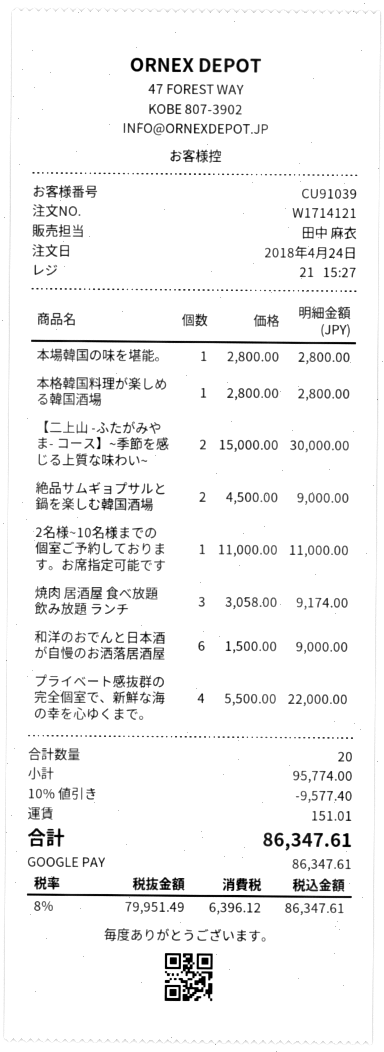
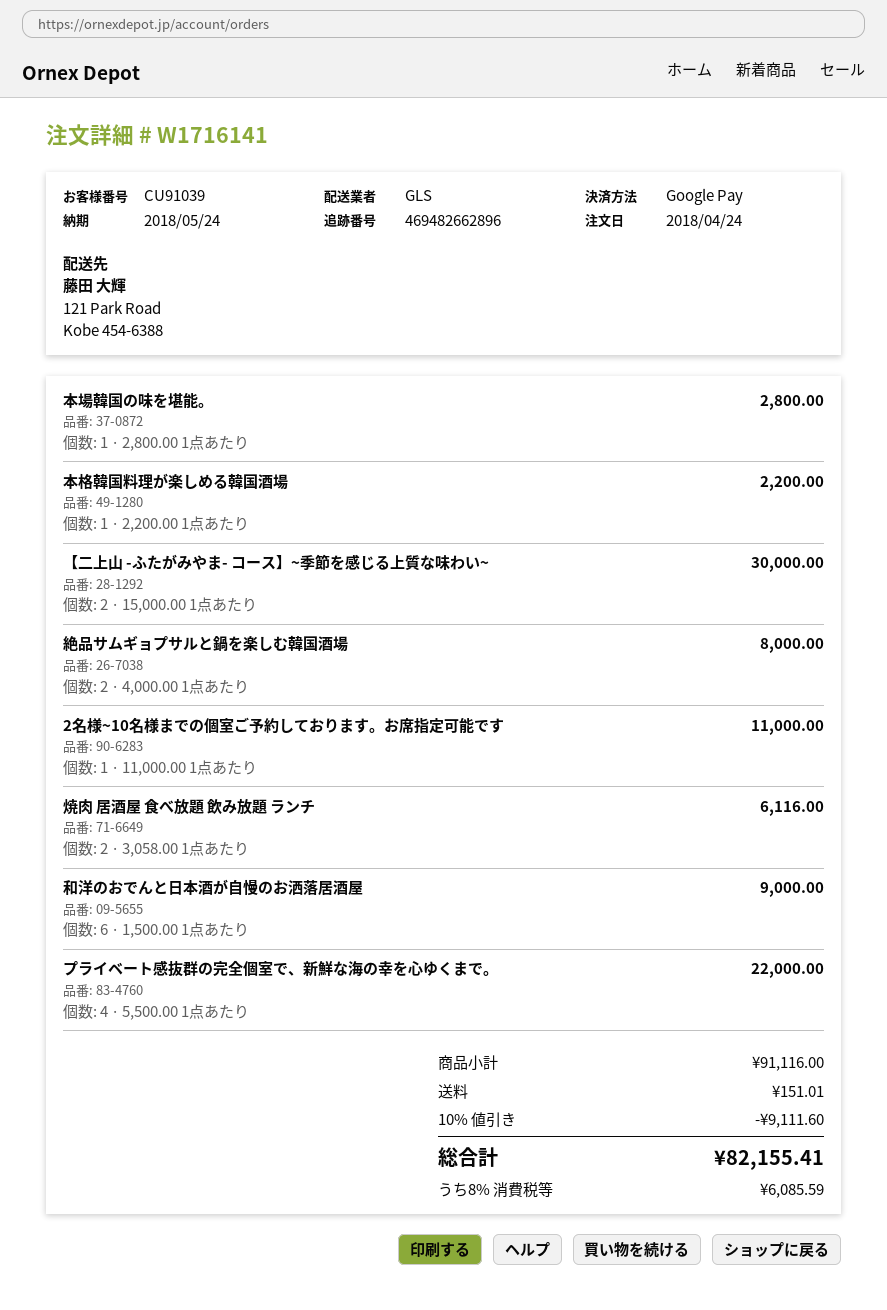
order number: W1714121 -> W1716141
本格韓国料理が楽しめる韓国酒場: 1 x 2800.00 = 2800.00 -> 1 x 2200.00 = 2200.00
絶品サムギョプサルと鍋を楽しむ韓国酒場: 2 x 4500.00 = 9000.00 -> 2 x 4000.00 = 8000.00
焼肉 居酒屋 食べ放題 飲み放題 ランチ: 3 x 3058.00 = 9174.00 -> 2 x 3058.00 = 6116.00
subtotal: 95774.00 -> 91116.00
discount: 10% = 9577.40 -> 10% = 9111.60
tax: 8% = 6396.12 -> 8% = 6085.59
total: 86347.61 -> 82155.41

